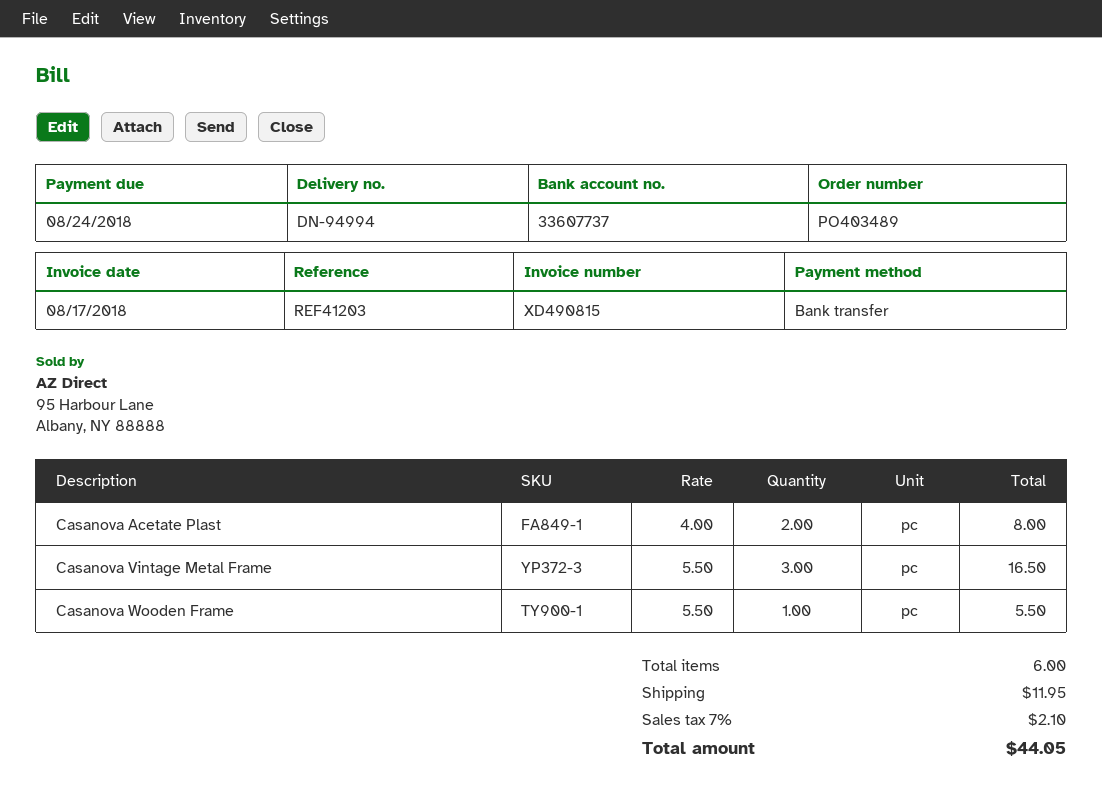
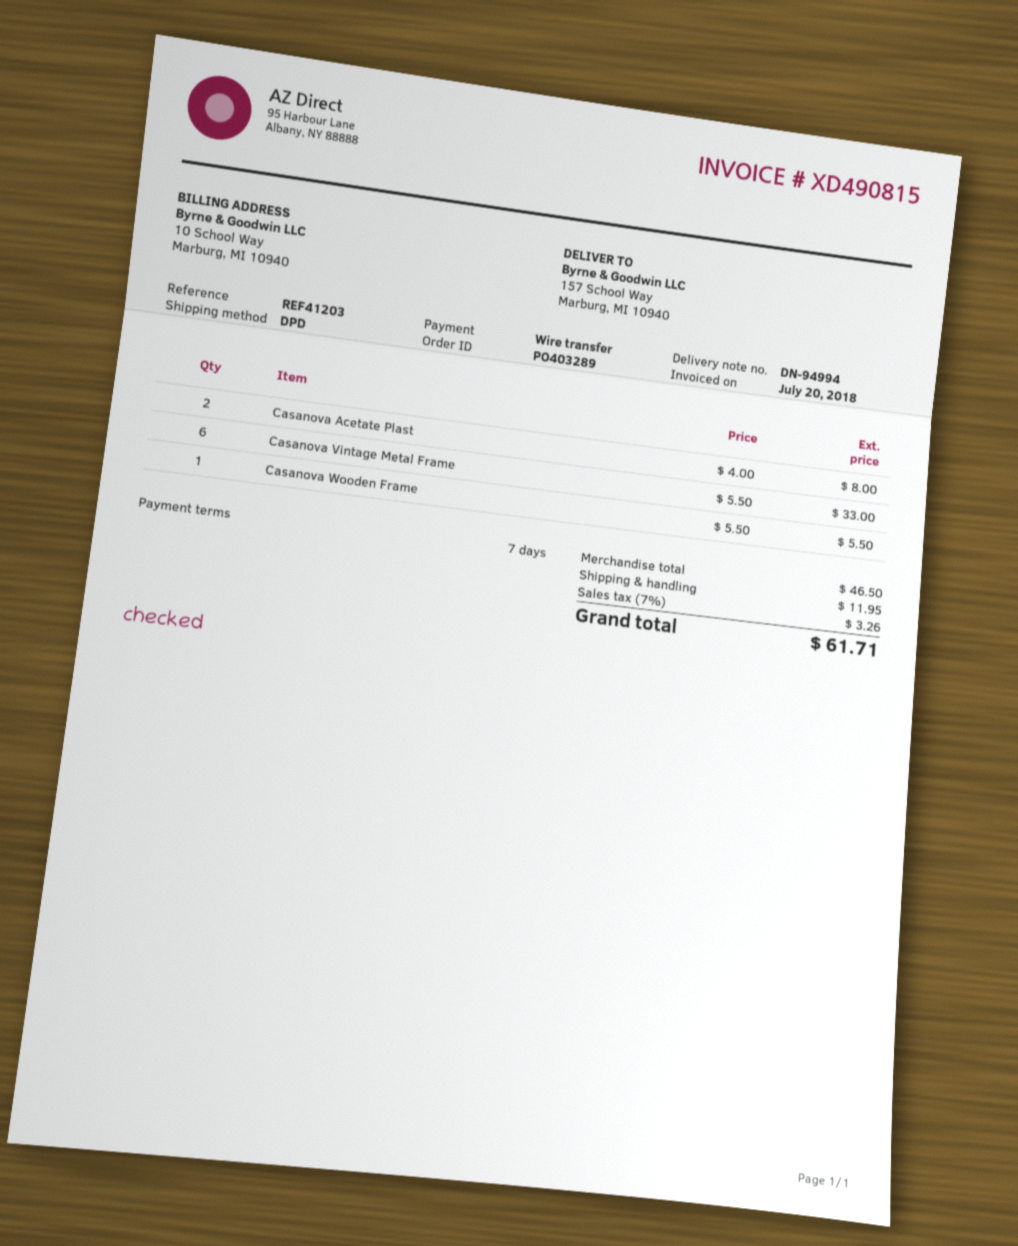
order number: PO403489 -> PO403289
invoice date: 2018-08-17 -> 2018-07-20
Casanova Vintage Metal Frame: 3 x 5.50 = 16.50 -> 6 x 5.50 = 33.00
tax: 7% = 2.10 -> 7% = 3.26
total: 44.05 -> 61.71

